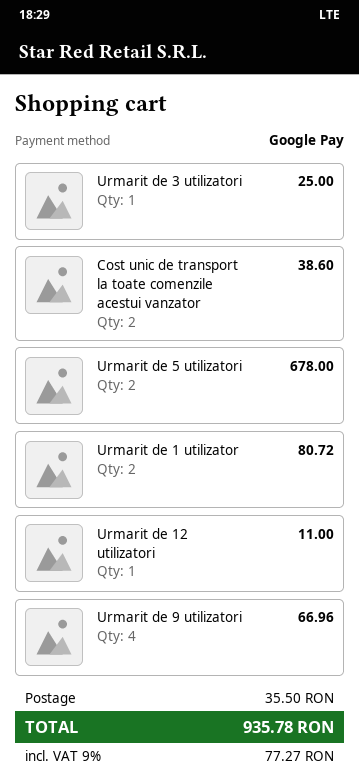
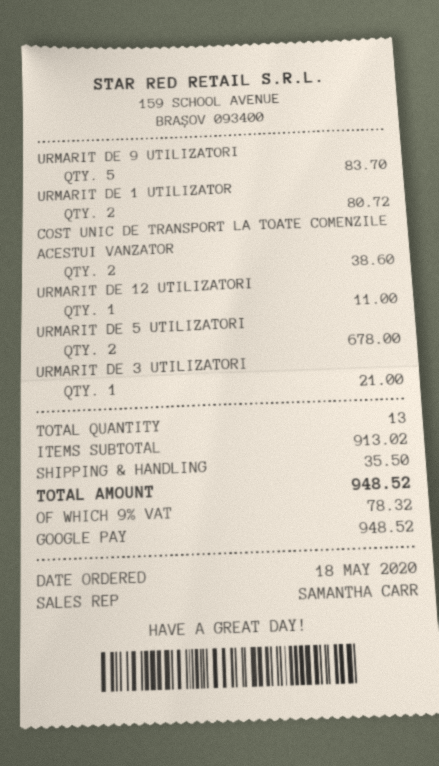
Urmarit de 3 utilizatori: 1 for 25.00 -> 1 for 21.00
Urmarit de 9 utilizatori: 4 for 66.96 -> 5 for 83.70
tax: 9% = 77.27 -> 9% = 78.32
total: 935.78 -> 948.52

